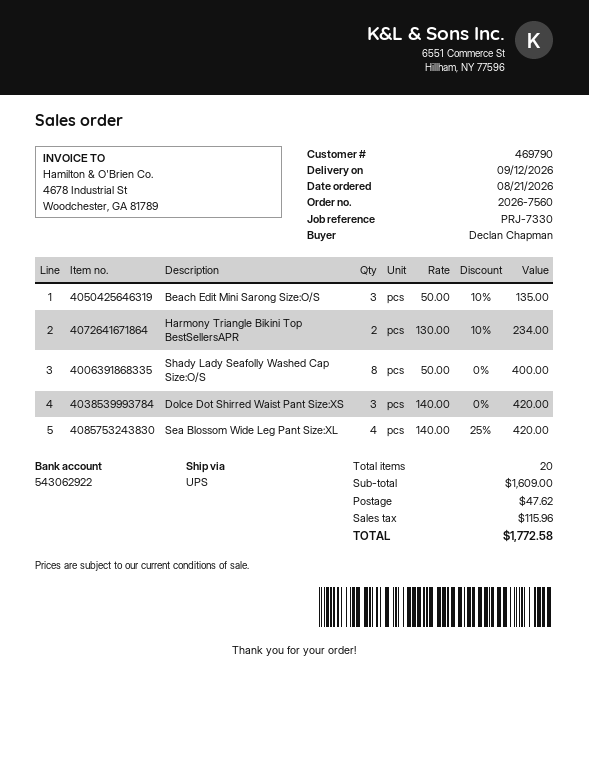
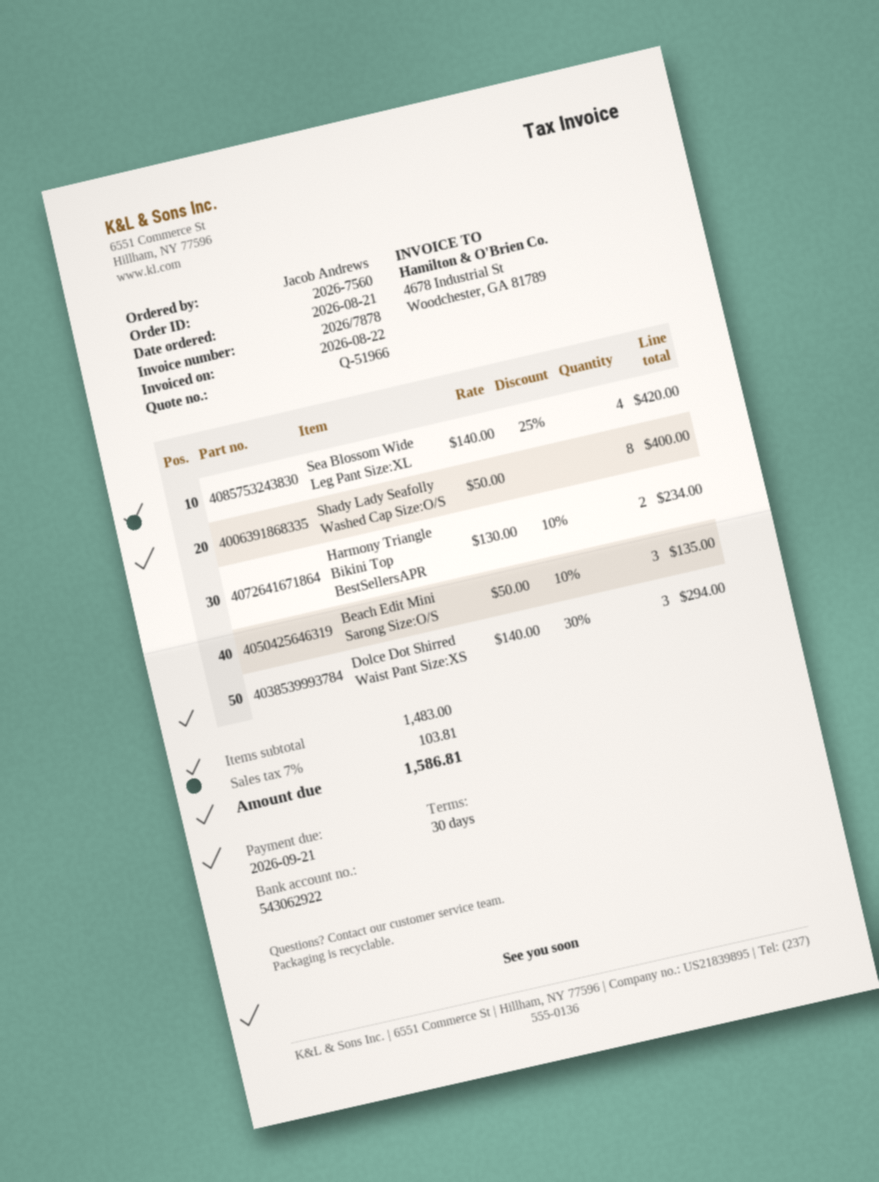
ordered by: Declan Chapman -> Jacob Andrews
Dolce Dot Shirred Waist Pant Size:XS: 3 x 140.00 = 420.00 -> 3 x 140.00 - 30% = 294.00
subtotal: 1609.00 -> 1483.00
shipping: 47.62 -> none
tax: 115.96 -> 103.81
total: 1772.58 -> 1586.81

